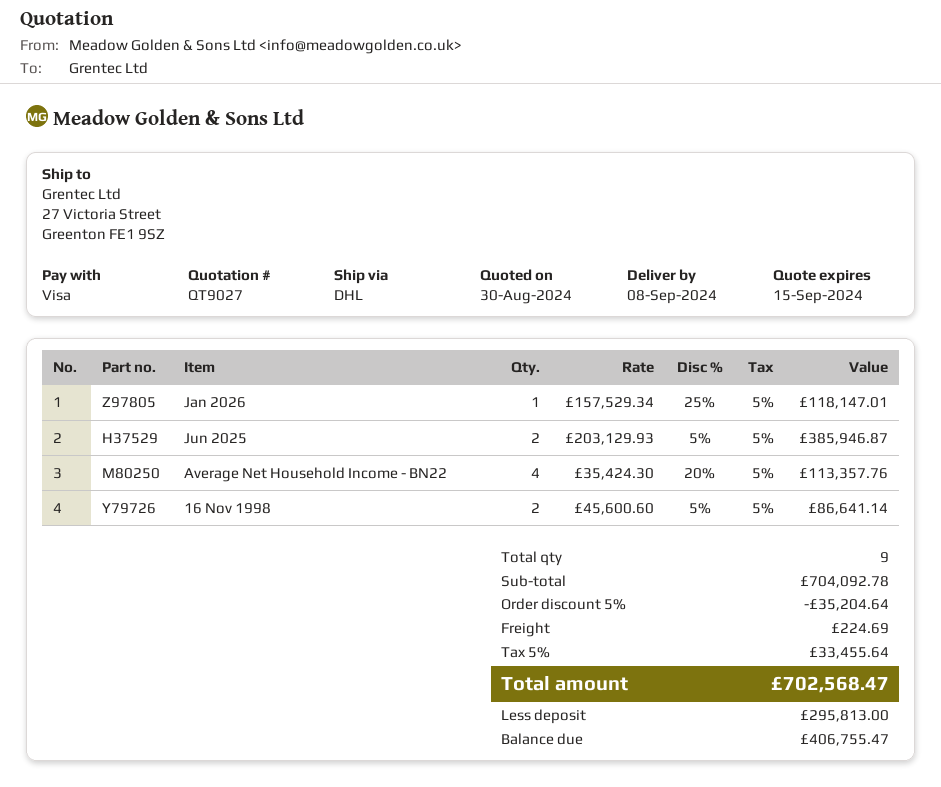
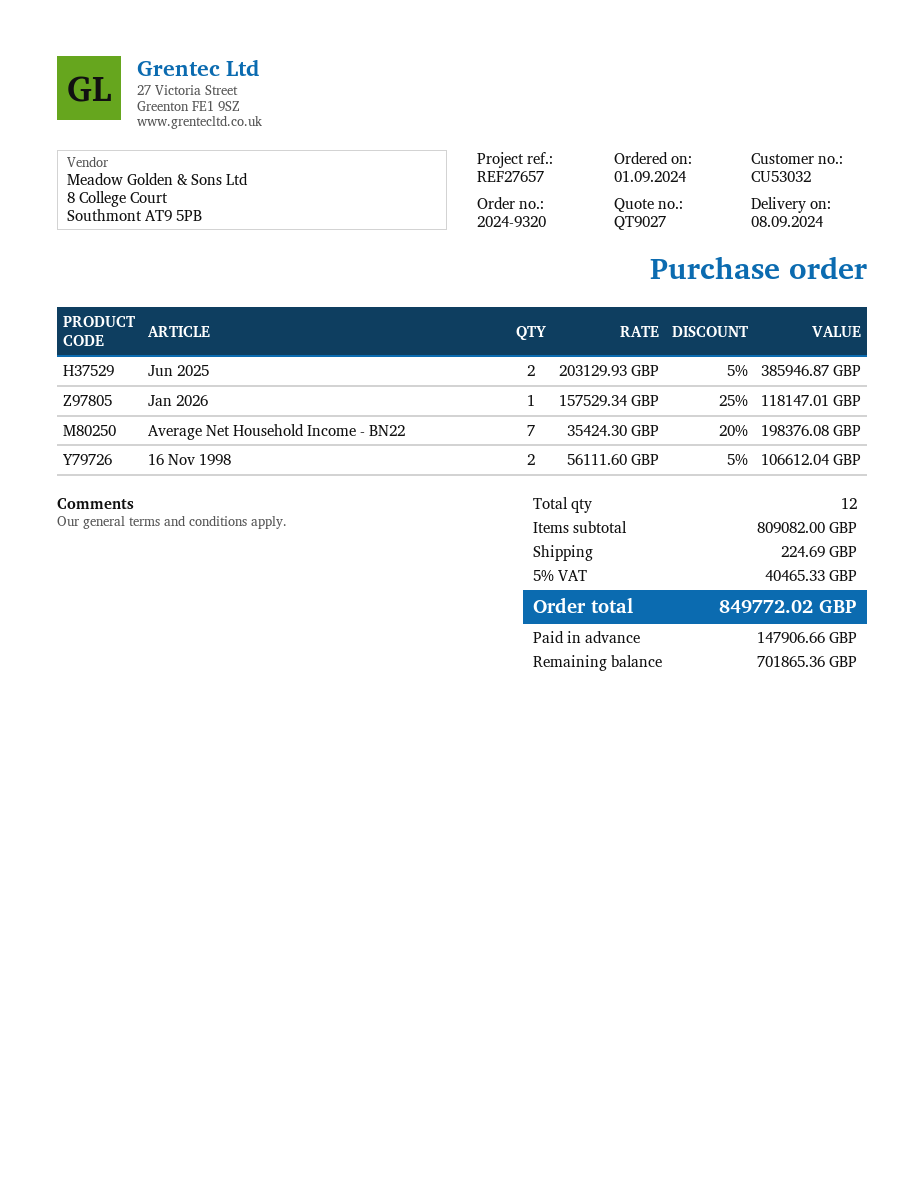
Average Net Household Income - BN22: 4 x 35424.30 - 20% = 113357.76 -> 7 x 35424.30 - 20% = 198376.08
16 Nov 1998: 2 x 45600.60 - 5% = 86641.14 -> 2 x 56111.60 - 5% = 106612.04
total quantity: 9 -> 12
subtotal: 704092.78 -> 809082.00
discount: 5% = 35204.64 -> none
tax: 5% = 33455.64 -> 5% = 40465.33
total: 702568.47 -> 849772.02
deposit: 295813.00 -> 147906.66
balance: 406755.47 -> 701865.36

